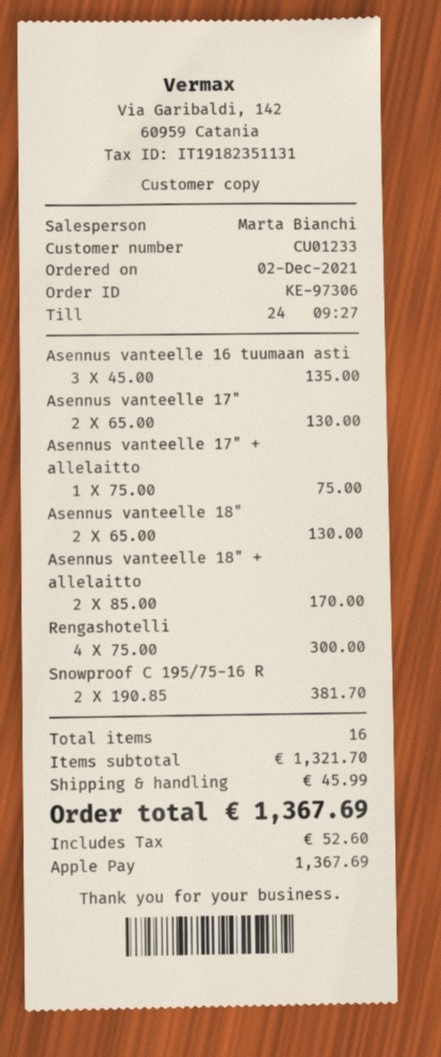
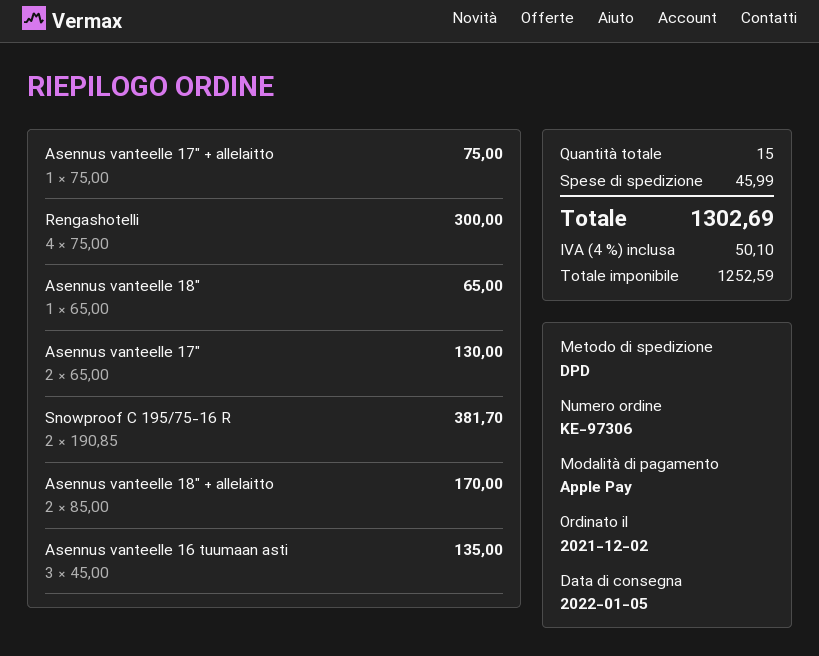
Asennus vanteelle 18": 2 x 65.00 = 130.00 -> 1 x 65.00 = 65.00
total quantity: 16 -> 15
tax: 52.60 -> 50.10
total: 1367.69 -> 1302.69

